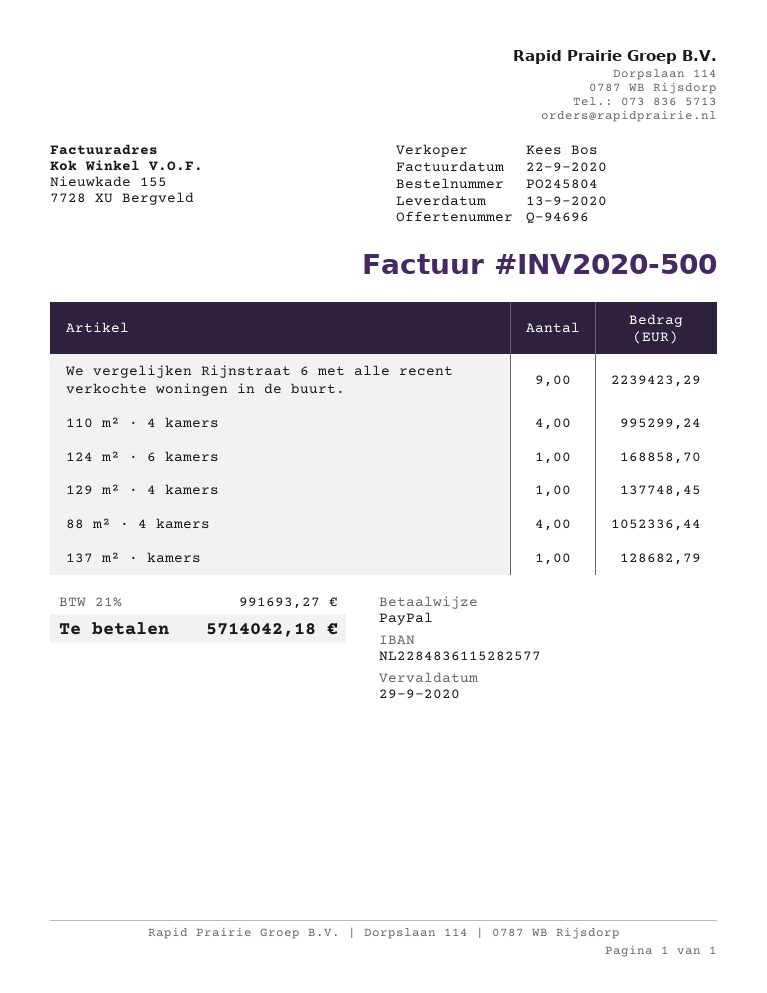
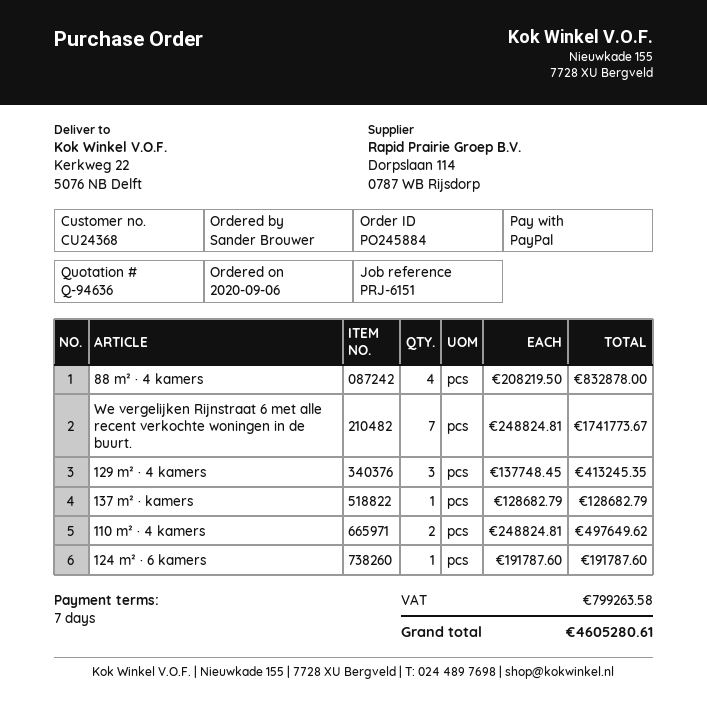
quote number: Q-94696 -> Q-94636
order number: PO245804 -> PO245884
We vergelijken Rijnstraat 6 met alle recent verkochte woningen in de buurt.: 9 for 2239423.29 -> 7 for 1741773.67
110 m² · 4 kamers: 4 for 995299.24 -> 2 for 497649.62
124 m² · 6 kamers: 1 for 168858.70 -> 1 for 191787.60
129 m² · 4 kamers: 1 for 137748.45 -> 3 for 413245.35
88 m² · 4 kamers: 4 for 1052336.44 -> 4 for 832878.00
tax: 991693.27 -> 799263.58
total: 5714042.18 -> 4605280.61

